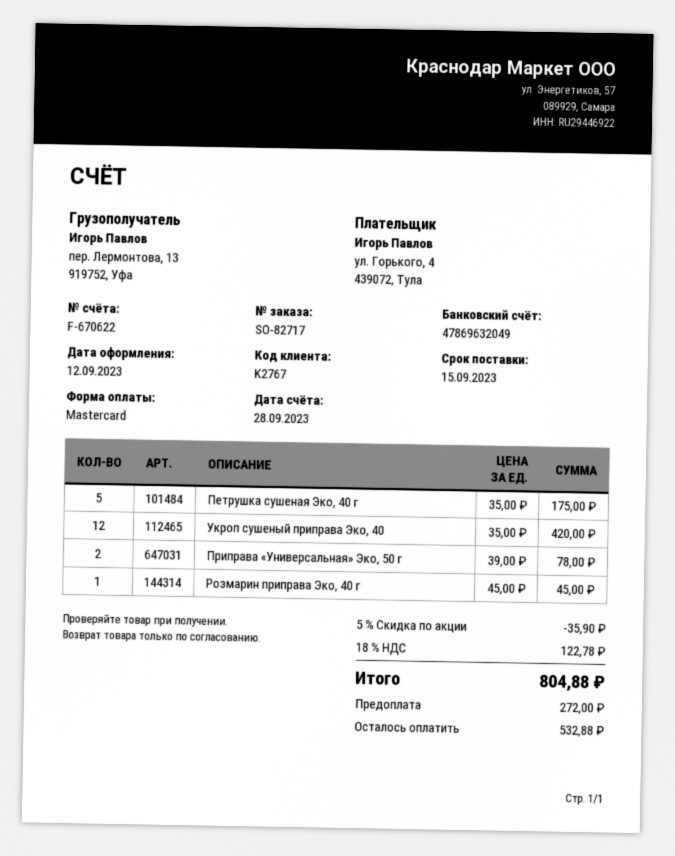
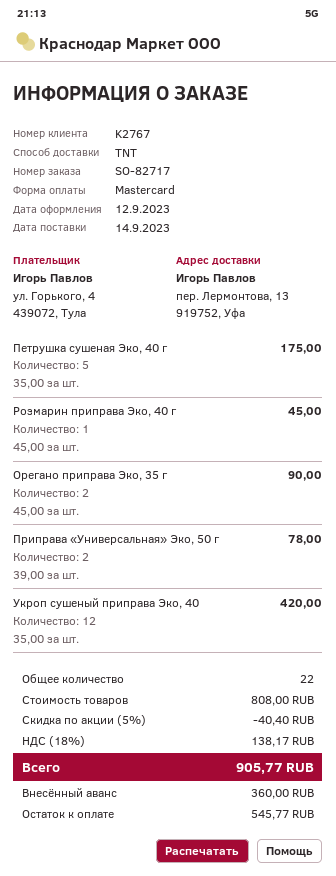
delivery date: 2023-09-15 -> 2023-09-14
Орегано приправа Эко, 35 г: none -> 2 x 45.00 = 90.00
discount: 5% = 35.90 -> 5% = 40.40
tax: 18% = 122.78 -> 18% = 138.17
total: 804.88 -> 905.77
deposit: 272.00 -> 360.00
balance: 532.88 -> 545.77

